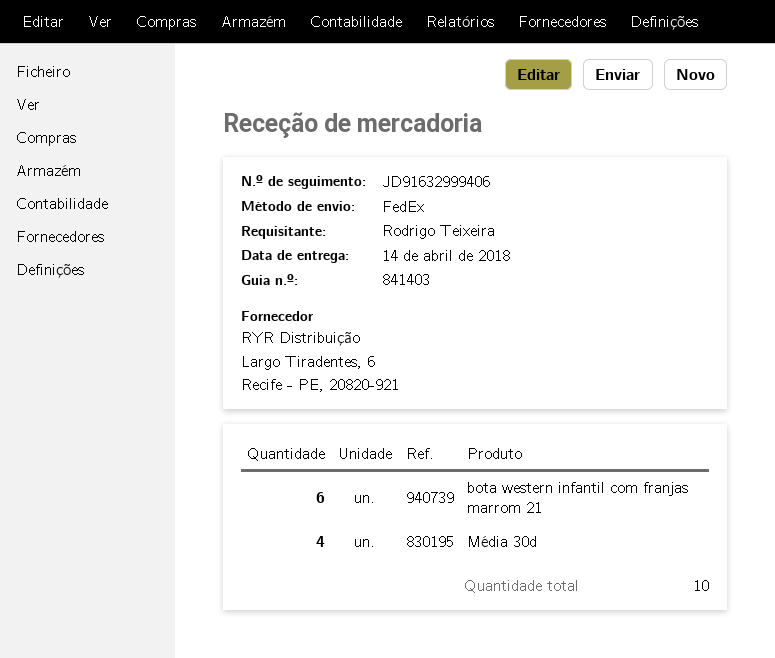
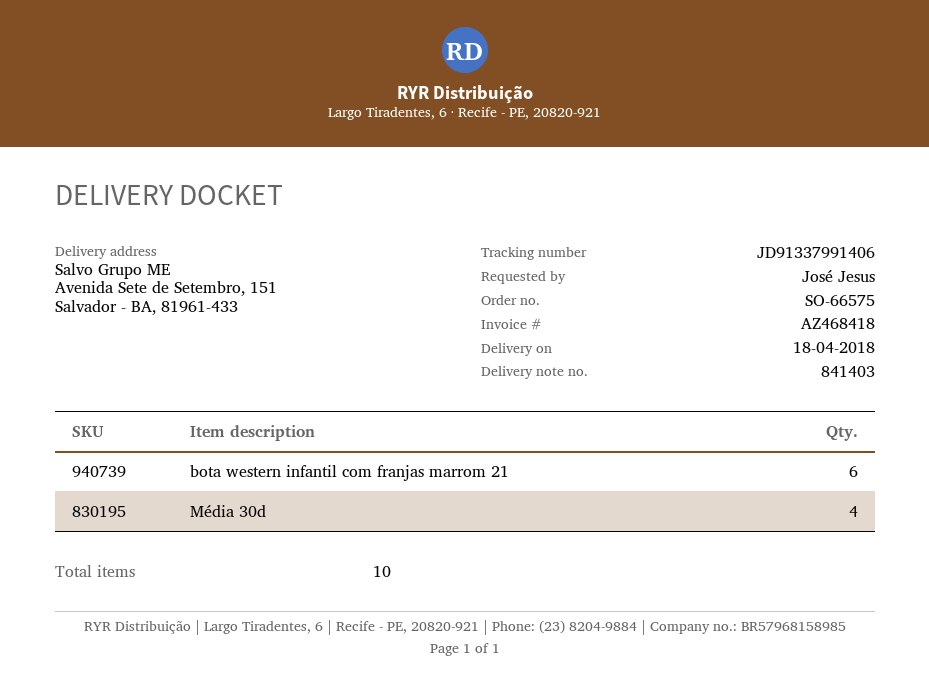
delivery date: 2018-04-14 -> 2018-04-18
ordered by: Rodrigo Teixeira -> José Jesus
tracking number: JD91632999406 -> JD91337991406

